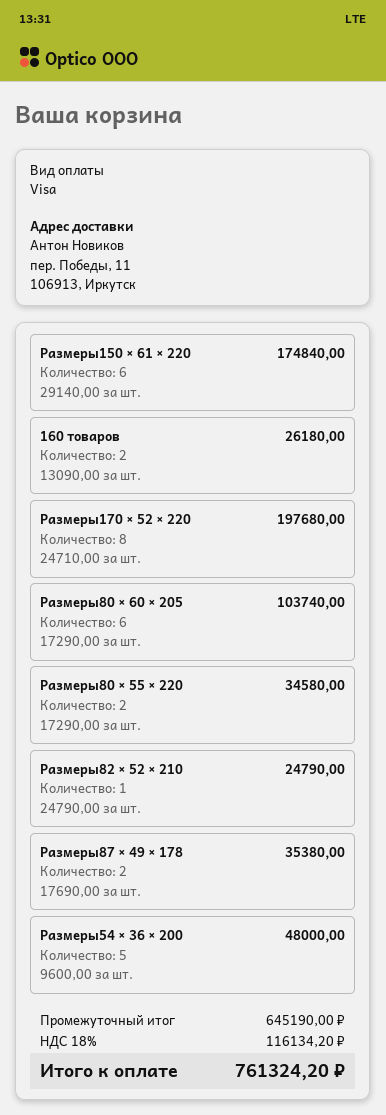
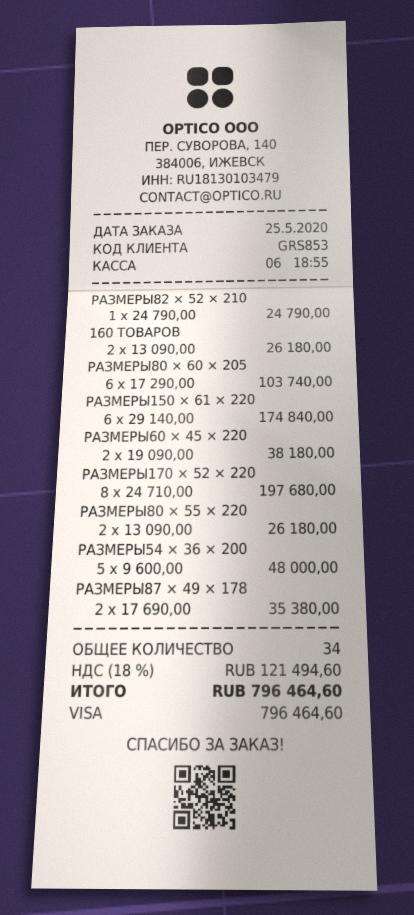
Размеры80 × 55 × 220: 2 x 17290.00 = 34580.00 -> 2 x 13090.00 = 26180.00
РАЗМЕРЫ60 × 45 × 220: none -> 2 x 19090.00 = 38180.00
tax: 18% = 116134.20 -> 18% = 121494.60
total: 761324.20 -> 796464.60

